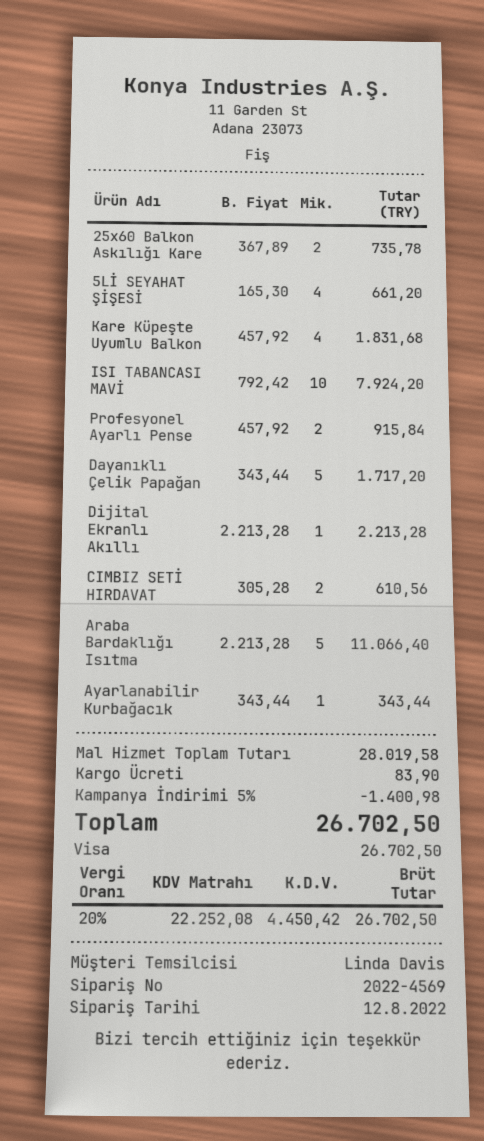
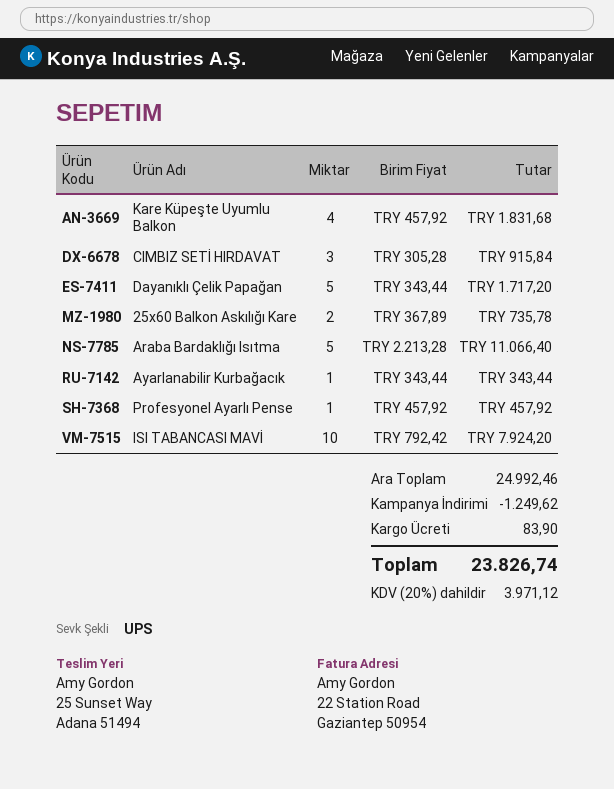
5Lİ SEYAHAT ŞİŞESİ: 4 x 165.30 = 661.20 -> none
Profesyonel Ayarlı Pense: 2 x 457.92 = 915.84 -> 1 x 457.92 = 457.92
Dijital Ekranlı Akıllı: 1 x 2213.28 = 2213.28 -> none
CIMBIZ SETİ HIRDAVAT: 2 x 305.28 = 610.56 -> 3 x 305.28 = 915.84
subtotal: 28019.58 -> 24992.46
discount: 1400.98 -> 1249.62
tax: 20% = 4450.42 -> 20% = 3971.12
total: 26702.50 -> 23826.74

